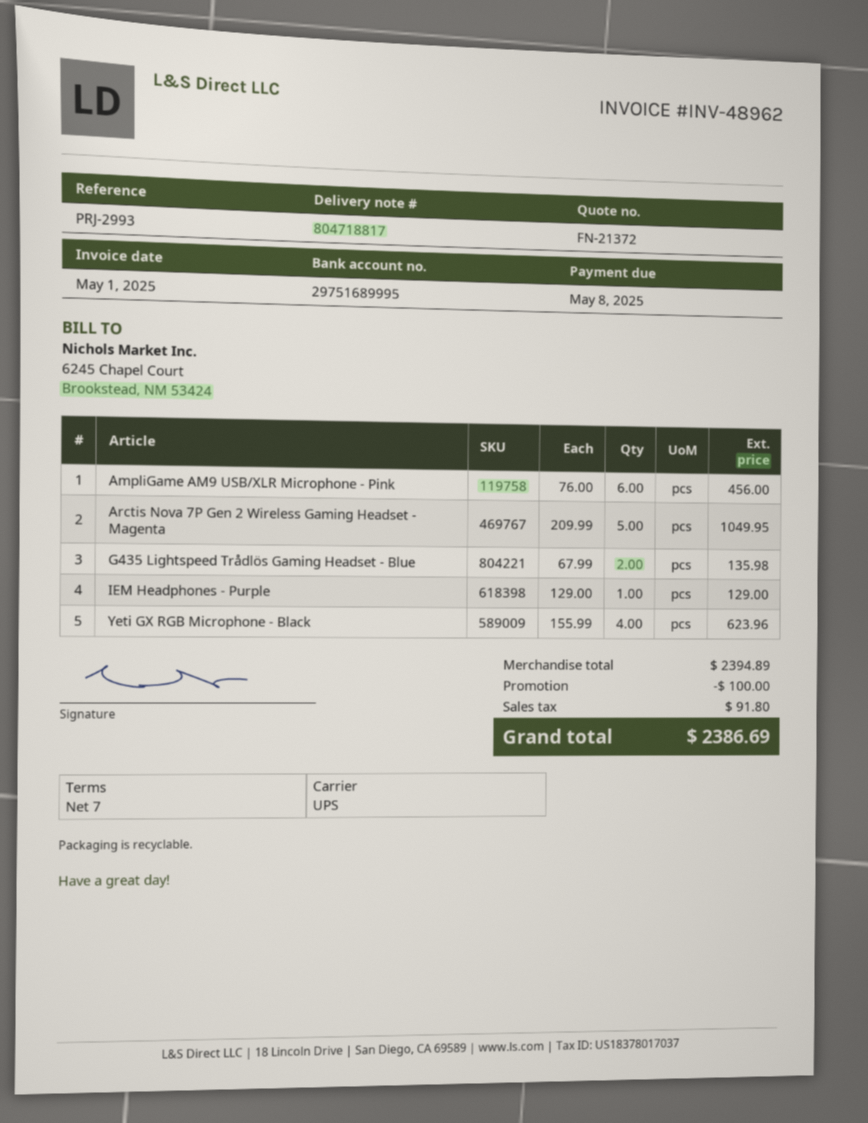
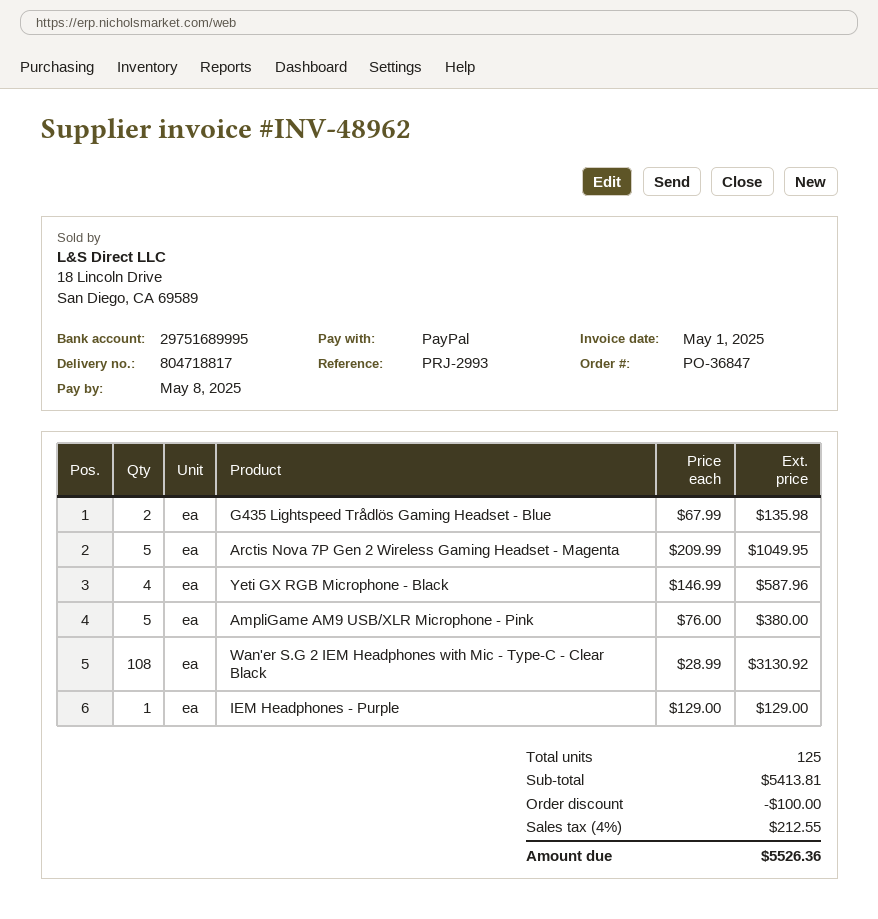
AmpliGame AM9 USB/XLR Microphone - Pink: 6 x 76.00 = 456.00 -> 5 x 76.00 = 380.00
Yeti GX RGB Microphone - Black: 4 x 155.99 = 623.96 -> 4 x 146.99 = 587.96
Wan'er S.G 2 IEM Headphones with Mic - Type-C - Clear Black: none -> 108 x 28.99 = 3130.92
subtotal: 2394.89 -> 5413.81
tax: 91.80 -> 212.55
total: 2386.69 -> 5526.36

